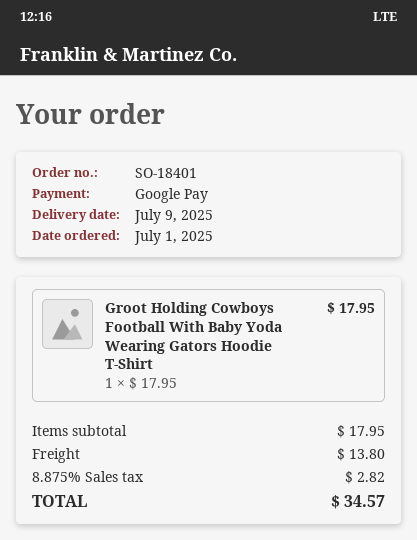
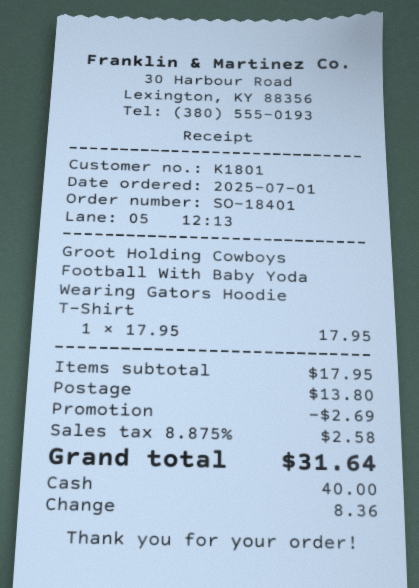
payment method: Google Pay -> cash
discount: none -> 2.69
tax: 8.875% = 2.82 -> 8.875% = 2.58
total: 34.57 -> 31.64

